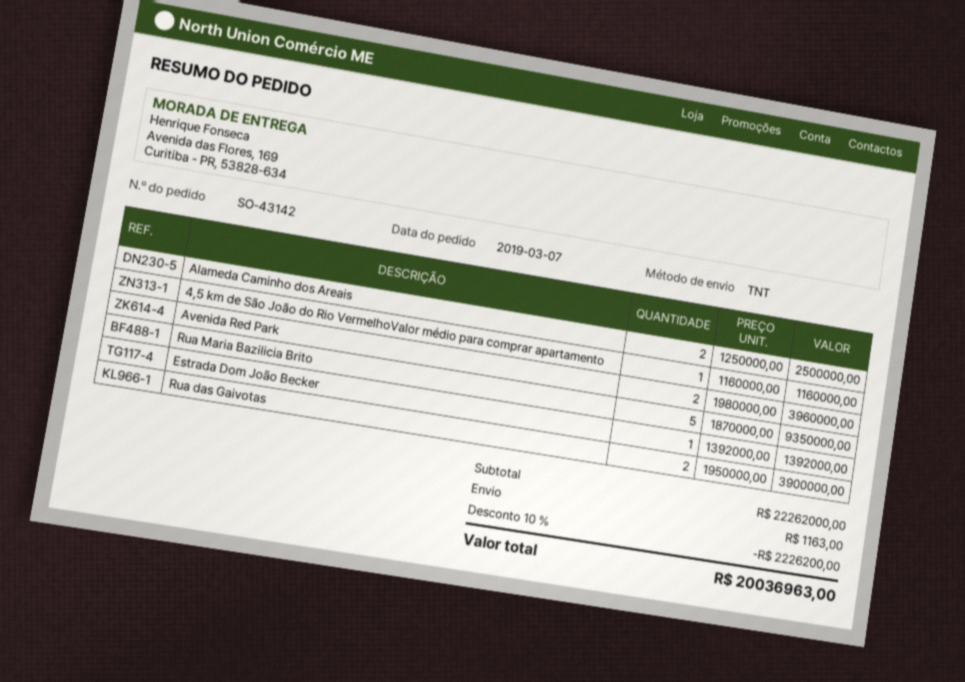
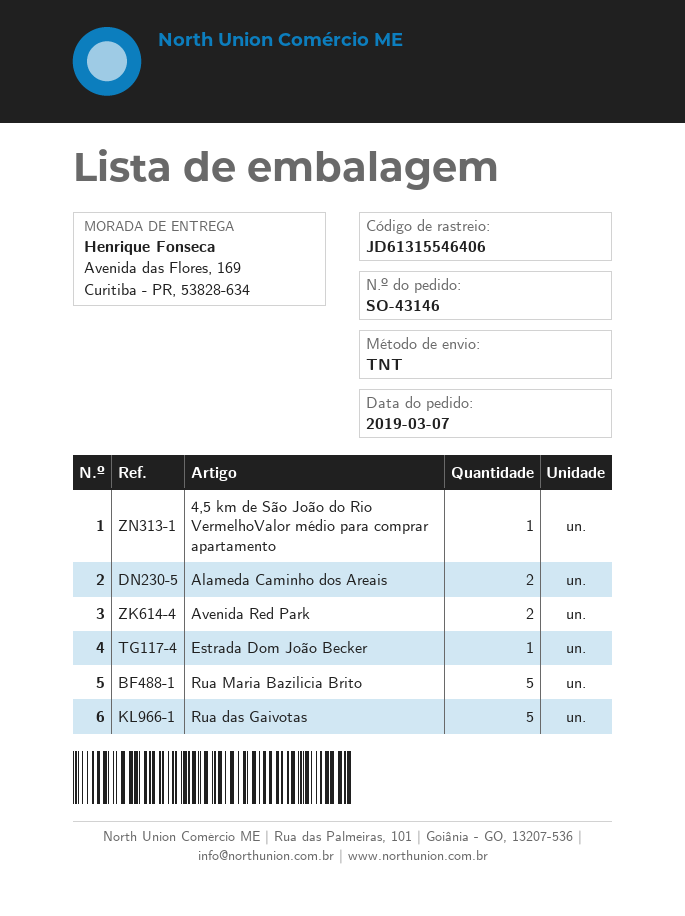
order number: SO-43142 -> SO-43146
Rua das Gaivotas: 2 -> 5

